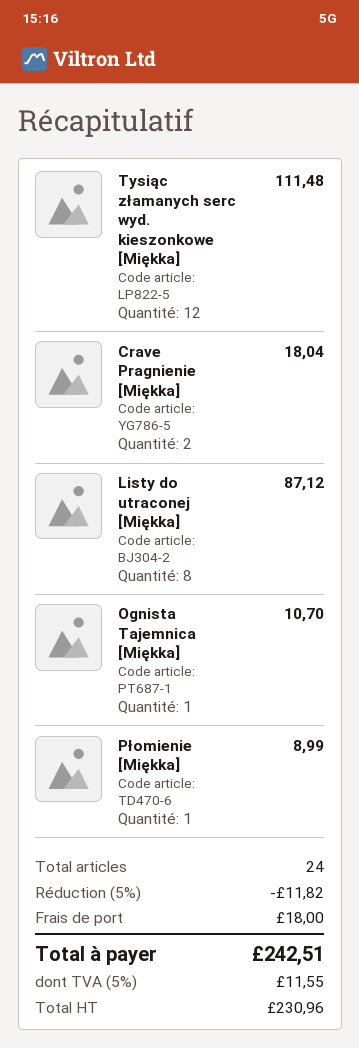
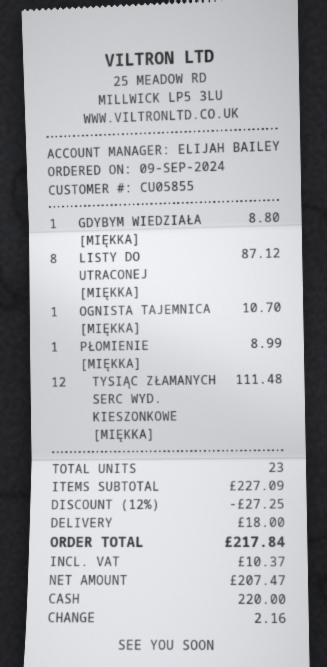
Crave Pragnienie [Miękka]: 2 for 18.04 -> none
GDYBYM WIEDZIAŁA [MIĘKKA]: none -> 1 for 8.80
total quantity: 24 -> 23
discount: 5% = 11.82 -> 12% = 27.25
net: 230.96 -> 207.47
tax: 11.55 -> 10.37
total: 242.51 -> 217.84

